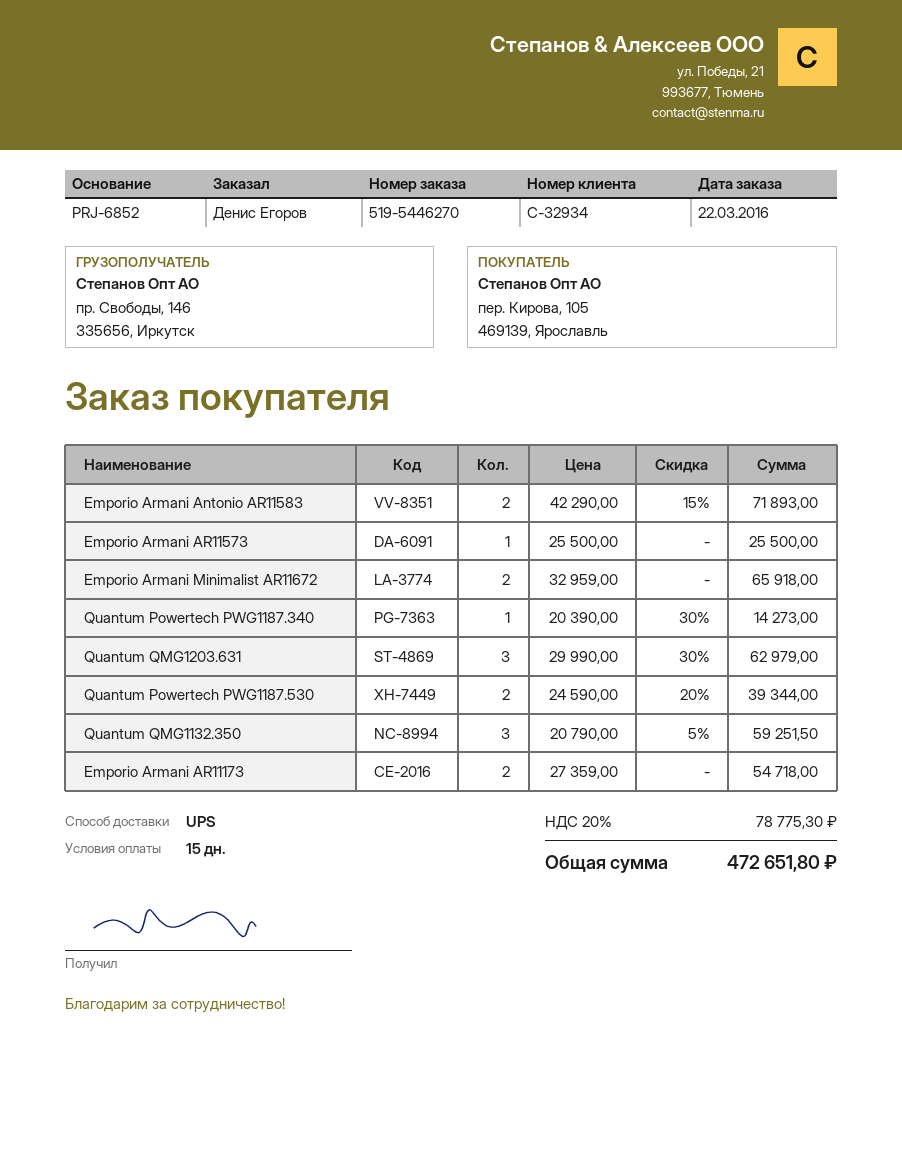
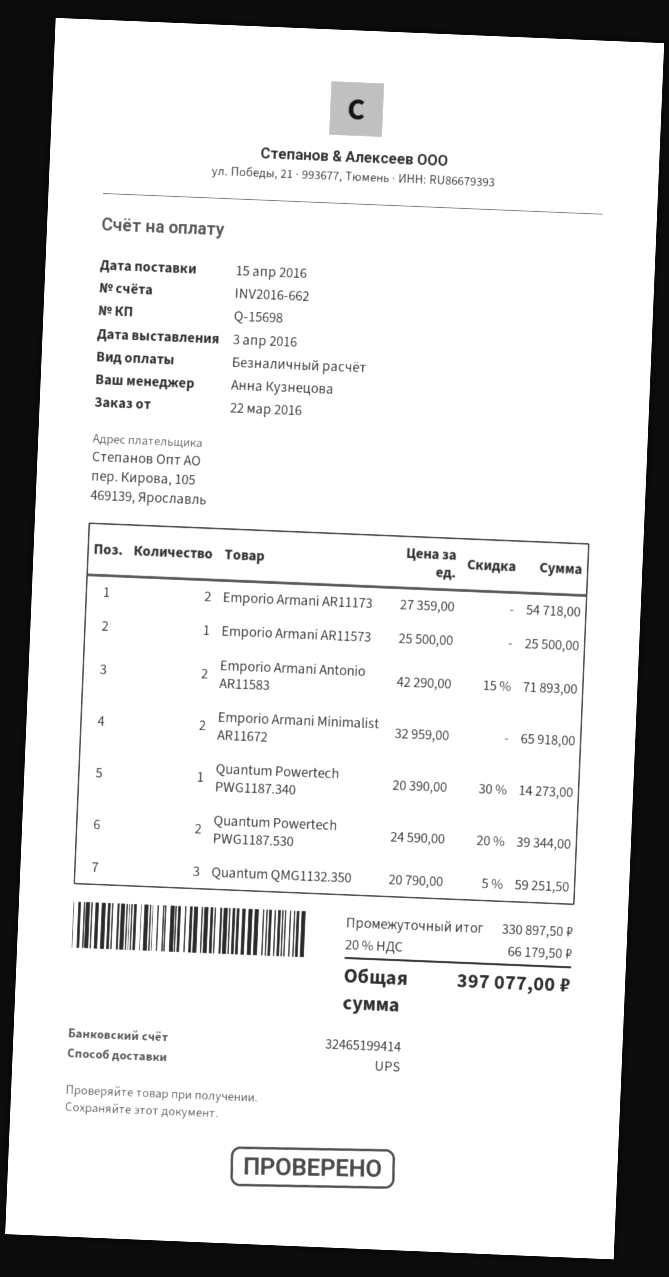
Quantum QMG1203.631: 3 x 29990.00 - 30% = 62979.00 -> none
tax: 20% = 78775.30 -> 20% = 66179.50
total: 472651.80 -> 397077.00

